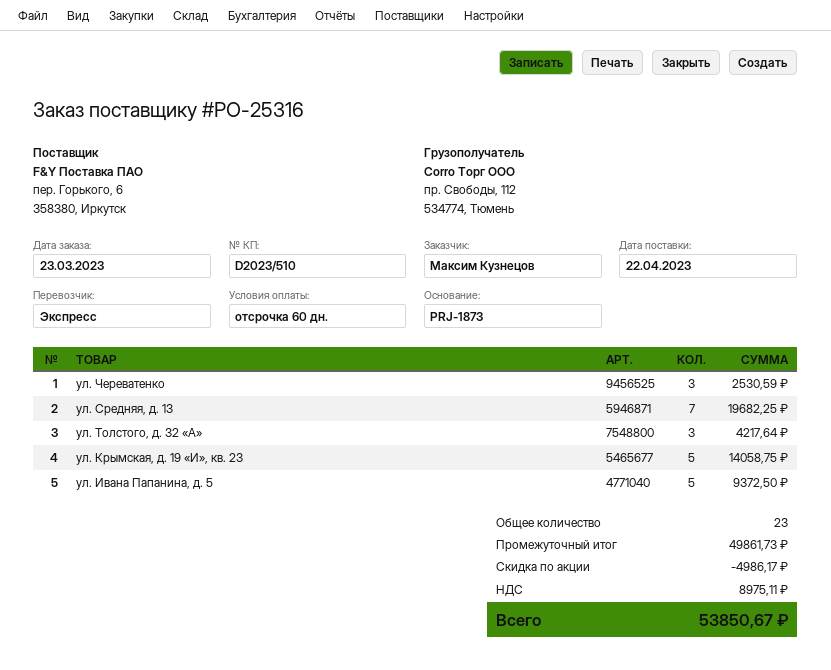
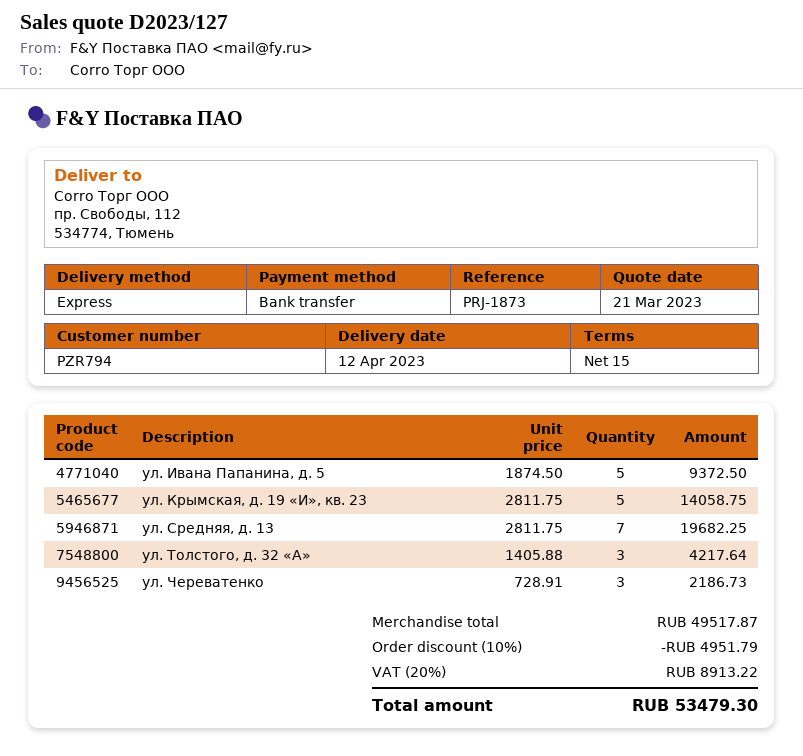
quote number: D2023/510 -> D2023/127
delivery date: 2023-04-22 -> 2023-04-12
payment terms: 60 days -> 15 days
ул. Череватенко: 3 for 2530.59 -> 3 for 2186.73
subtotal: 49861.73 -> 49517.87
discount: 4986.17 -> 4951.79
tax: 8975.11 -> 8913.22
total: 53850.67 -> 53479.30

